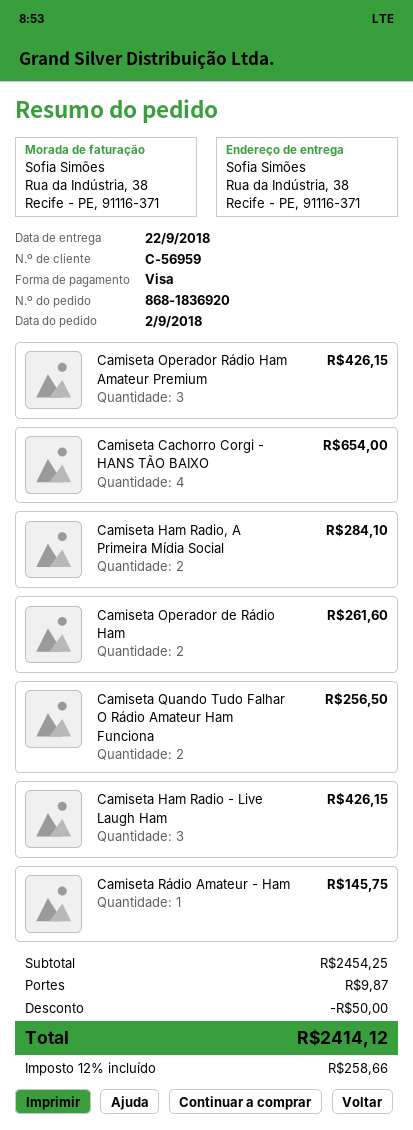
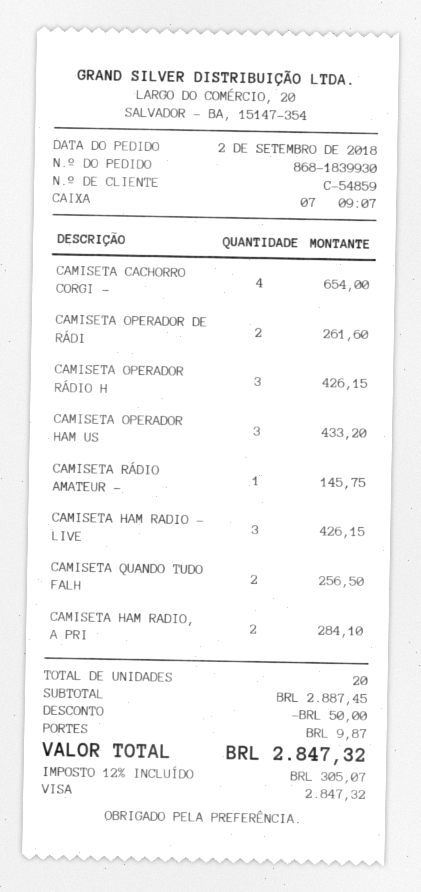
order number: 868-1836920 -> 868-1839930
customer number: C-56959 -> C-54859
CAMISETA OPERADOR HAM US: none -> 3 for 433.20
subtotal: 2454.25 -> 2887.45
tax: 12% = 258.66 -> 12% = 305.07
total: 2414.12 -> 2847.32

